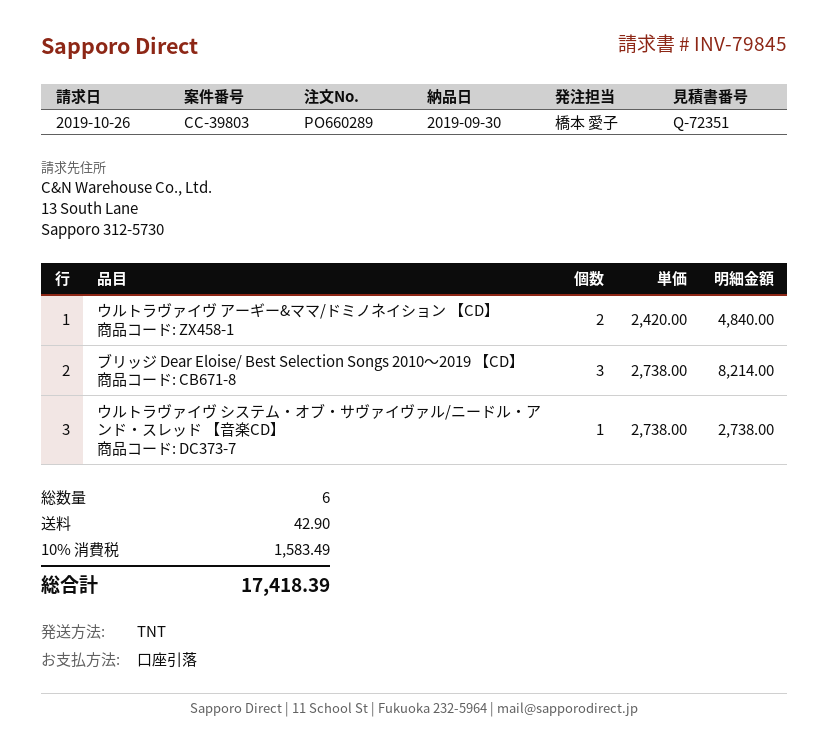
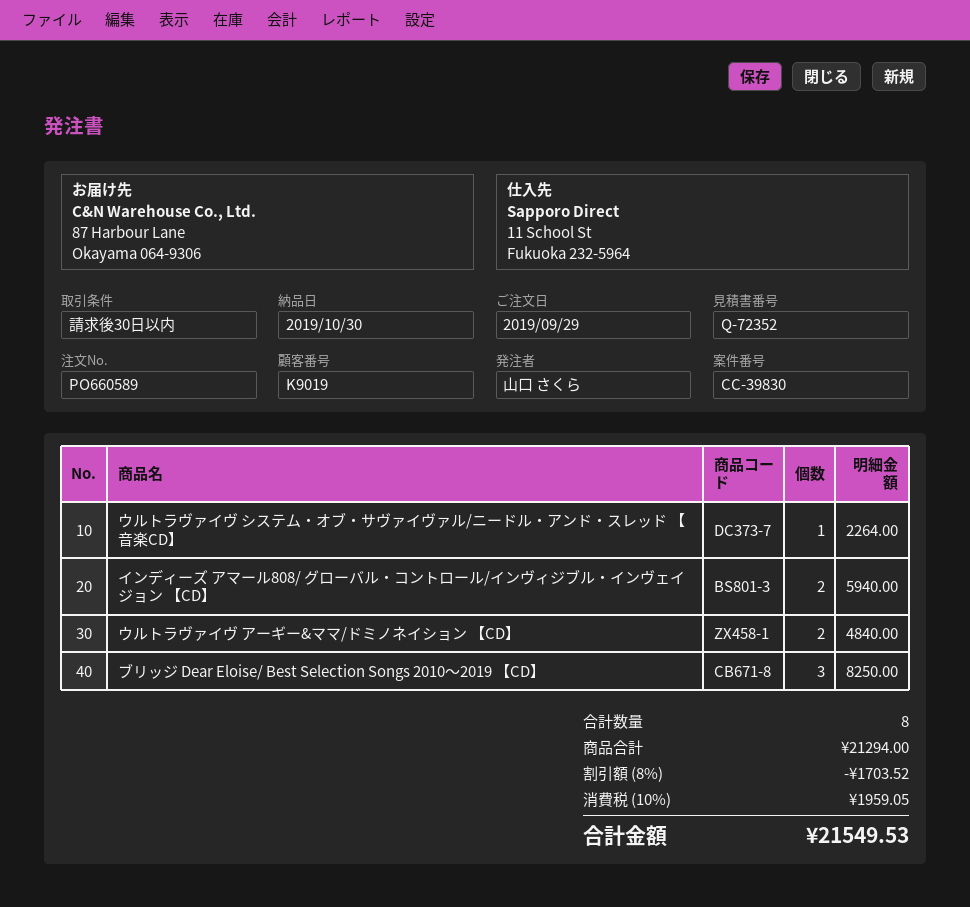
quote number: Q-72351 -> Q-72352
order number: PO660289 -> PO660589
delivery date: 2019-09-30 -> 2019-10-30
reference: CC-39803 -> CC-39830
ordered by: 橋本 愛子 -> 山口 さくら
ブリッジ Dear Eloise/ Best Selection Songs 2010〜2019 【CD】: 3 for 8214.00 -> 3 for 8250.00
ウルトラヴァイヴ システム・オブ・サヴァイヴァル/ニードル・アンド・スレッド 【音楽CD】: 1 for 2738.00 -> 1 for 2264.00
インディーズ アマール808/ グローバル・コントロール/インヴィジブル・インヴェイジョン 【CD】: none -> 2 for 5940.00
total quantity: 6 -> 8
discount: none -> 8% = 1703.52
shipping: 42.90 -> none
tax: 10% = 1583.49 -> 10% = 1959.05
total: 17418.39 -> 21549.53

